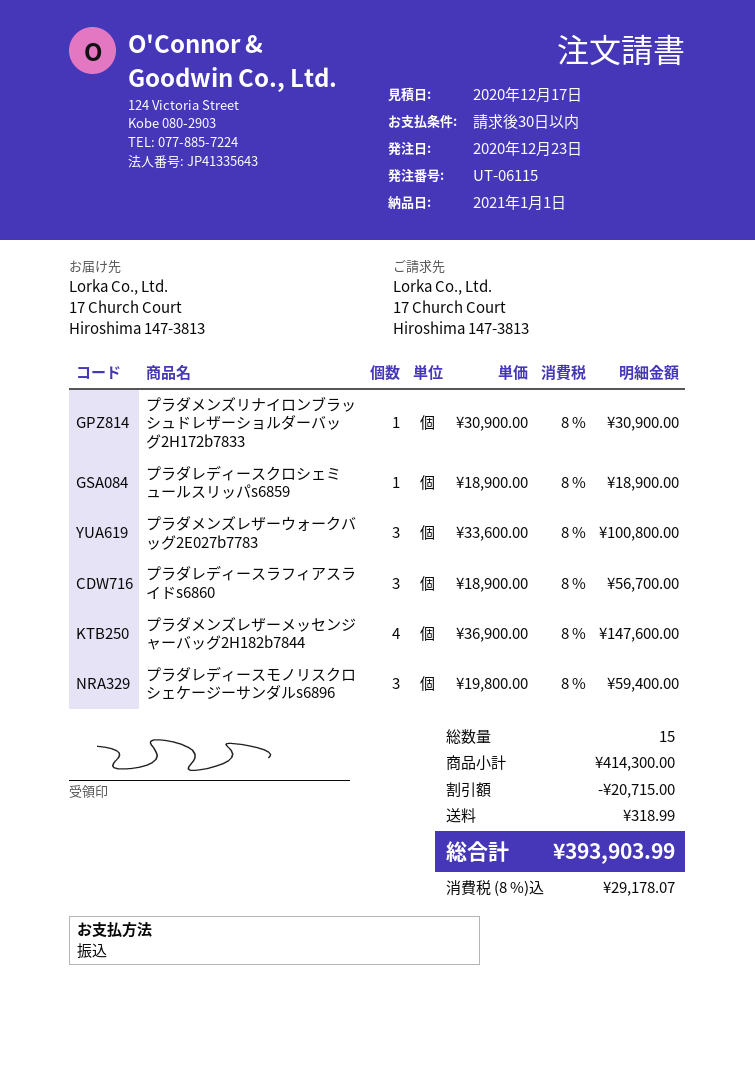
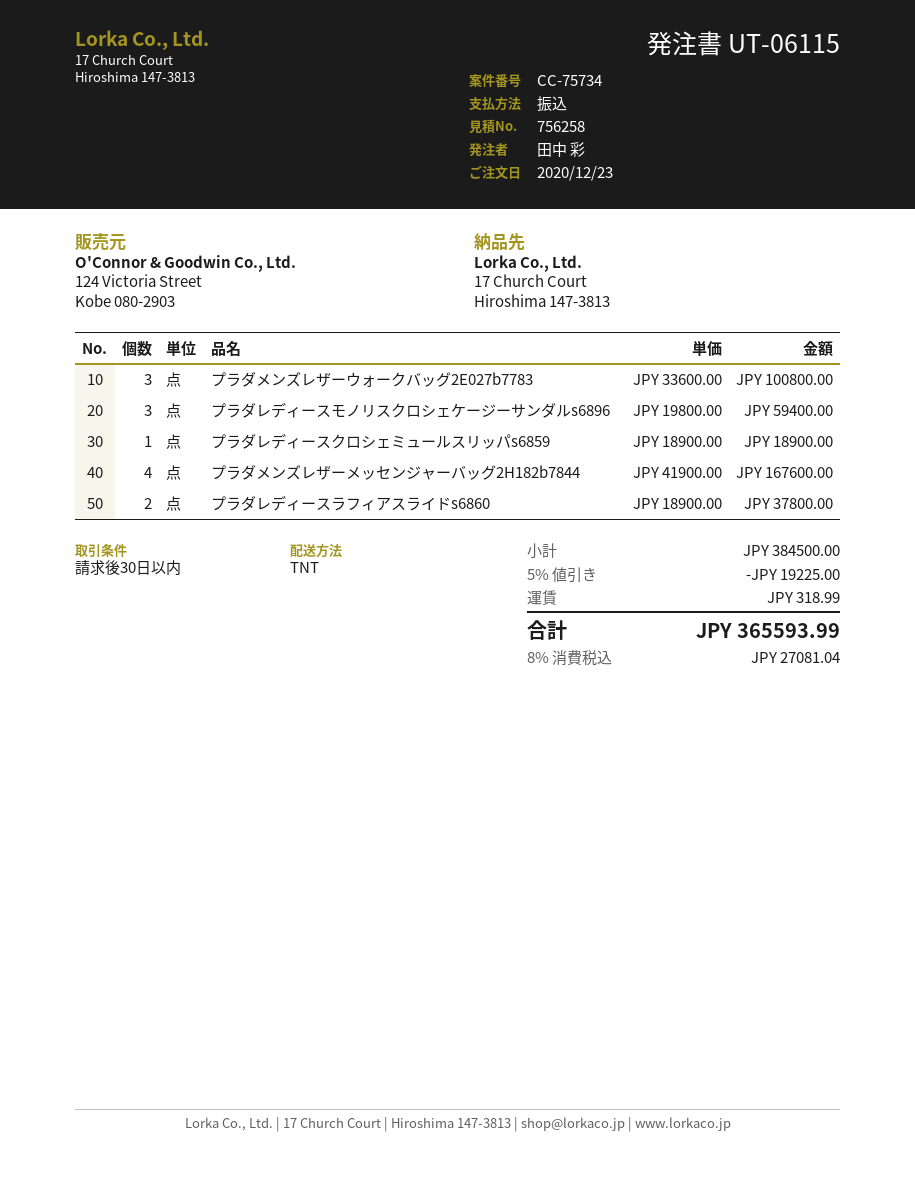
プラダメンズリナイロンブラッシュドレザーショルダーバッグ2H172b7833: 1 x 30900.00 = 30900.00 -> none
プラダレディースラフィアスライドs6860: 3 x 18900.00 = 56700.00 -> 2 x 18900.00 = 37800.00
プラダメンズレザーメッセンジャーバッグ2H182b7844: 4 x 36900.00 = 147600.00 -> 4 x 41900.00 = 167600.00
subtotal: 414300.00 -> 384500.00
discount: 20715.00 -> 19225.00
tax: 8% = 29178.07 -> 8% = 27081.04
total: 393903.99 -> 365593.99

